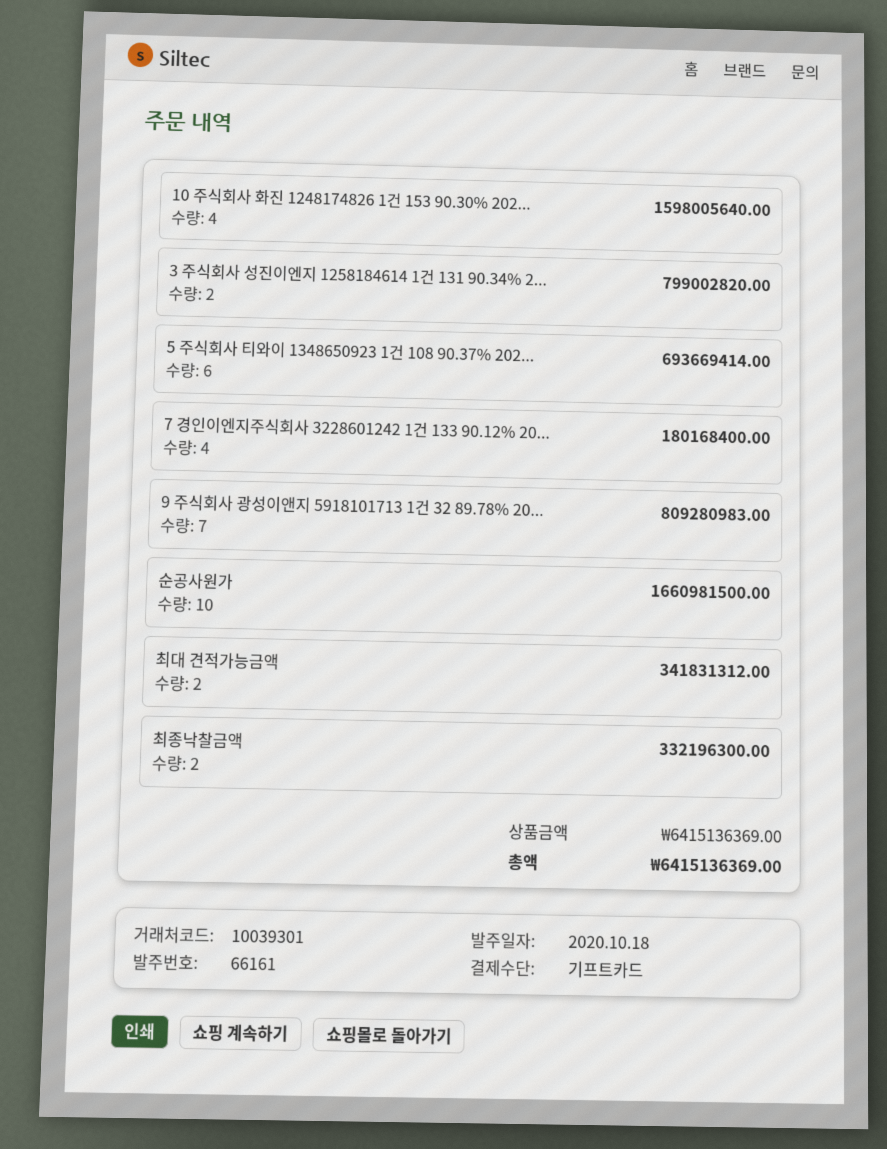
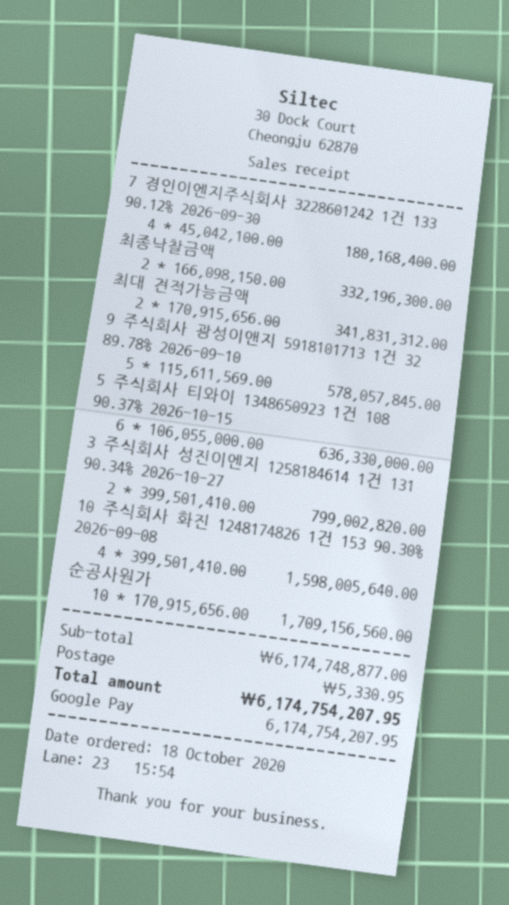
payment method: gift card -> Google Pay
5 주식회사 티와이 1348650923 1건 108 90.37% 202...: 6 for 693669414.00 -> 6 for 636330000.00
9 주식회사 광성이앤지 5918101713 1건 32 89.78% 20...: 7 for 809280983.00 -> 5 for 578057845.00
순공사원가: 10 for 1660981500.00 -> 10 for 1709156560.00
subtotal: 6415136369.00 -> 6174748877.00
shipping: none -> 5330.95
total: 6415136369.00 -> 6174754207.95

